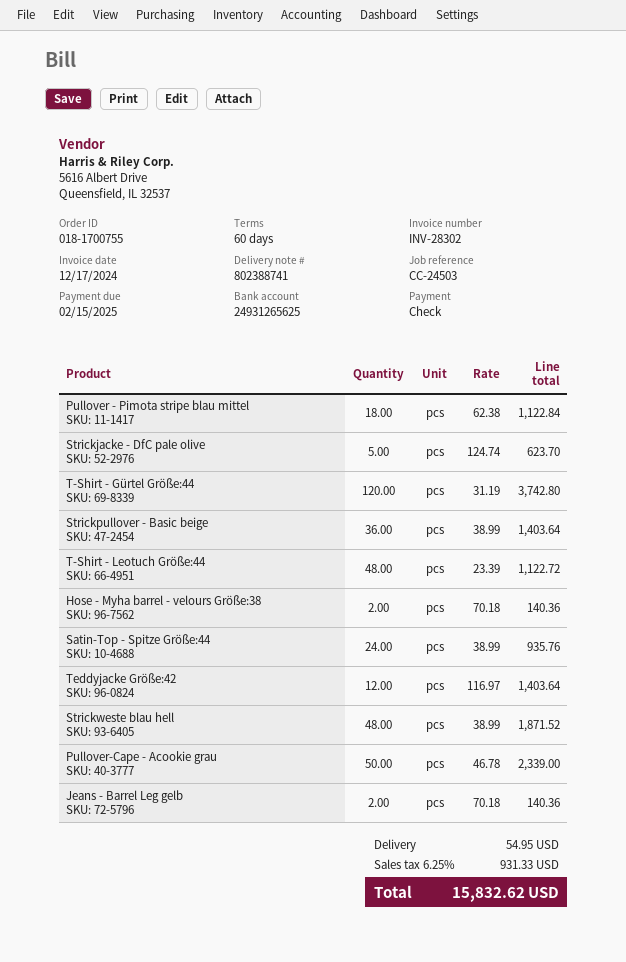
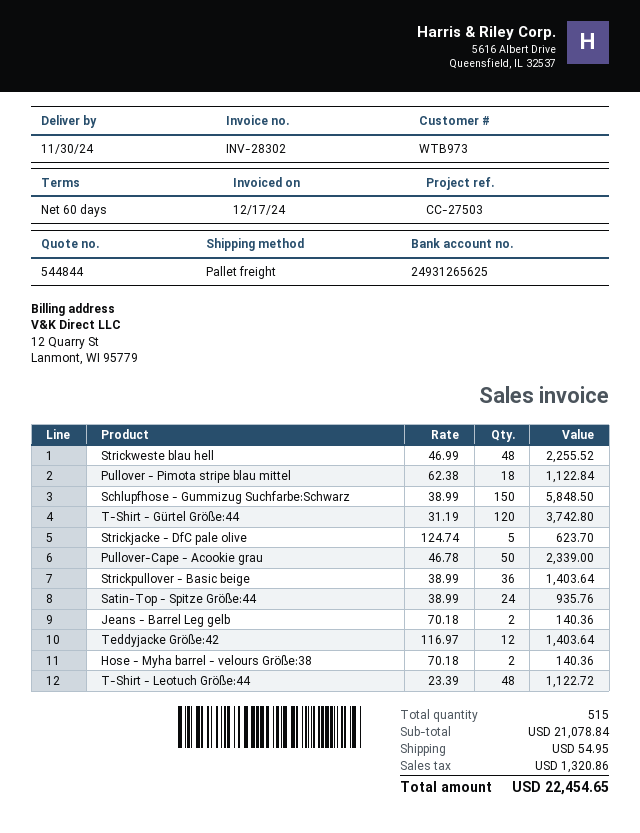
reference: CC-24503 -> CC-27503
Strickweste blau hell: 48 x 38.99 = 1871.52 -> 48 x 46.99 = 2255.52
Schlupfhose - Gummizug Suchfarbe:Schwarz: none -> 150 x 38.99 = 5848.50
tax: 931.33 -> 1320.86
total: 15832.62 -> 22454.65

